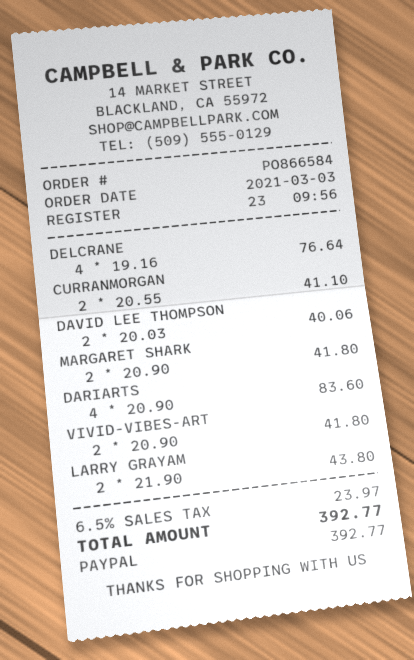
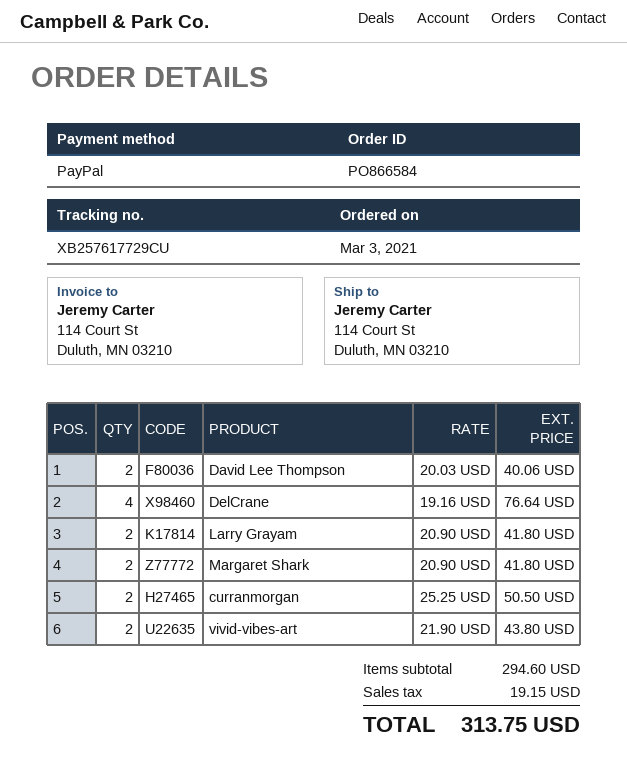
CURRANMORGAN: 2 x 20.55 = 41.10 -> 2 x 25.25 = 50.50
DARIARTS: 4 x 20.90 = 83.60 -> none
VIVID-VIBES-ART: 2 x 20.90 = 41.80 -> 2 x 21.90 = 43.80
LARRY GRAYAM: 2 x 21.90 = 43.80 -> 2 x 20.90 = 41.80
tax: 23.97 -> 19.15
total: 392.77 -> 313.75

